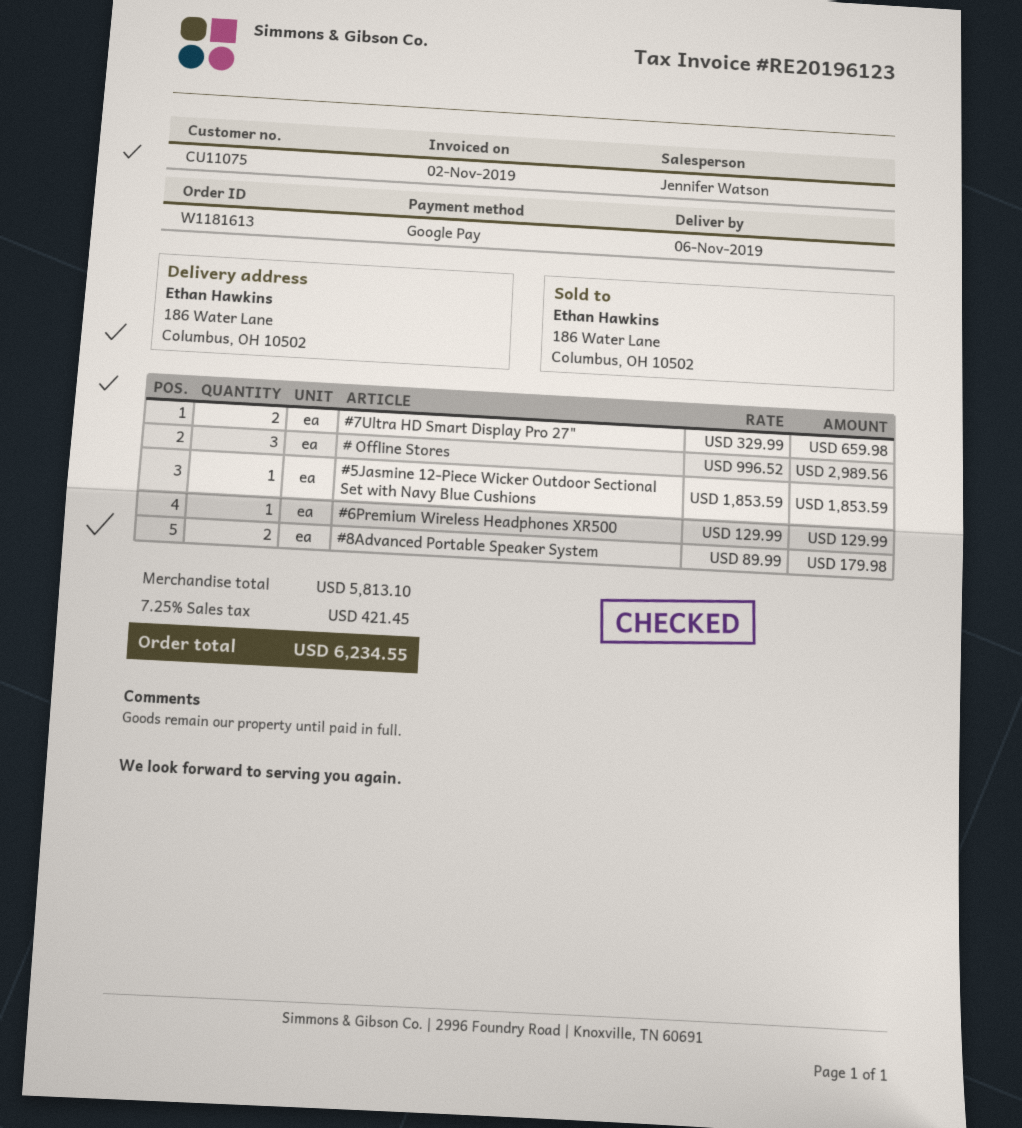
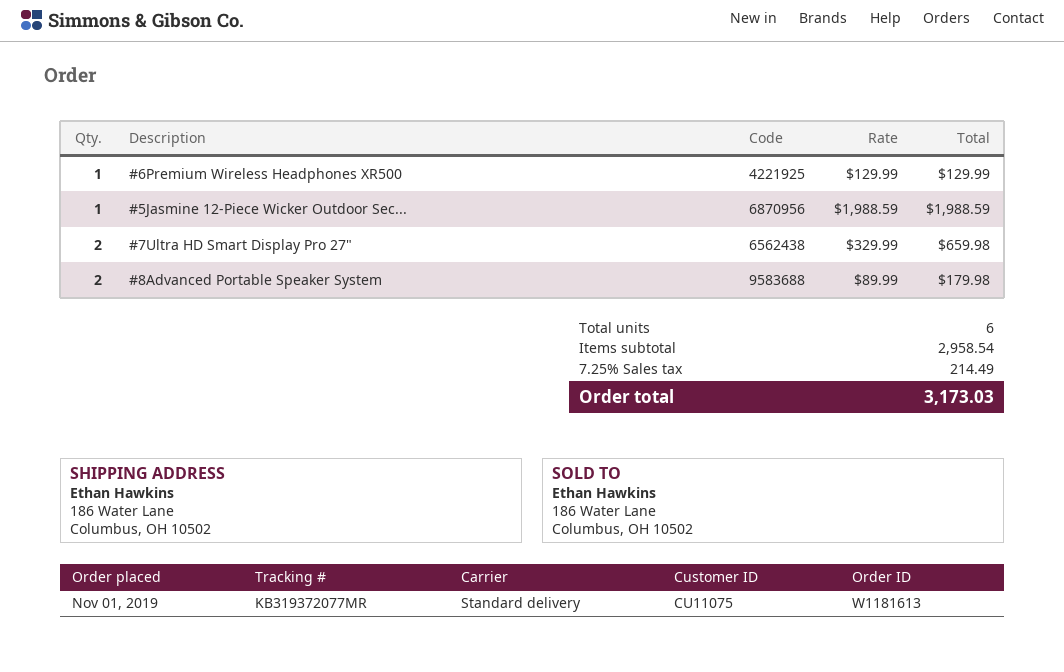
# Offline Stores: 3 x 996.52 = 2989.56 -> none
#5Jasmine 12-Piece Wicker Outdoor Sectional Set with Navy Blue Cushions: 1 x 1853.59 = 1853.59 -> 1 x 1988.59 = 1988.59
subtotal: 5813.10 -> 2958.54
tax: 7.25% = 421.45 -> 7.25% = 214.49
total: 6234.55 -> 3173.03

